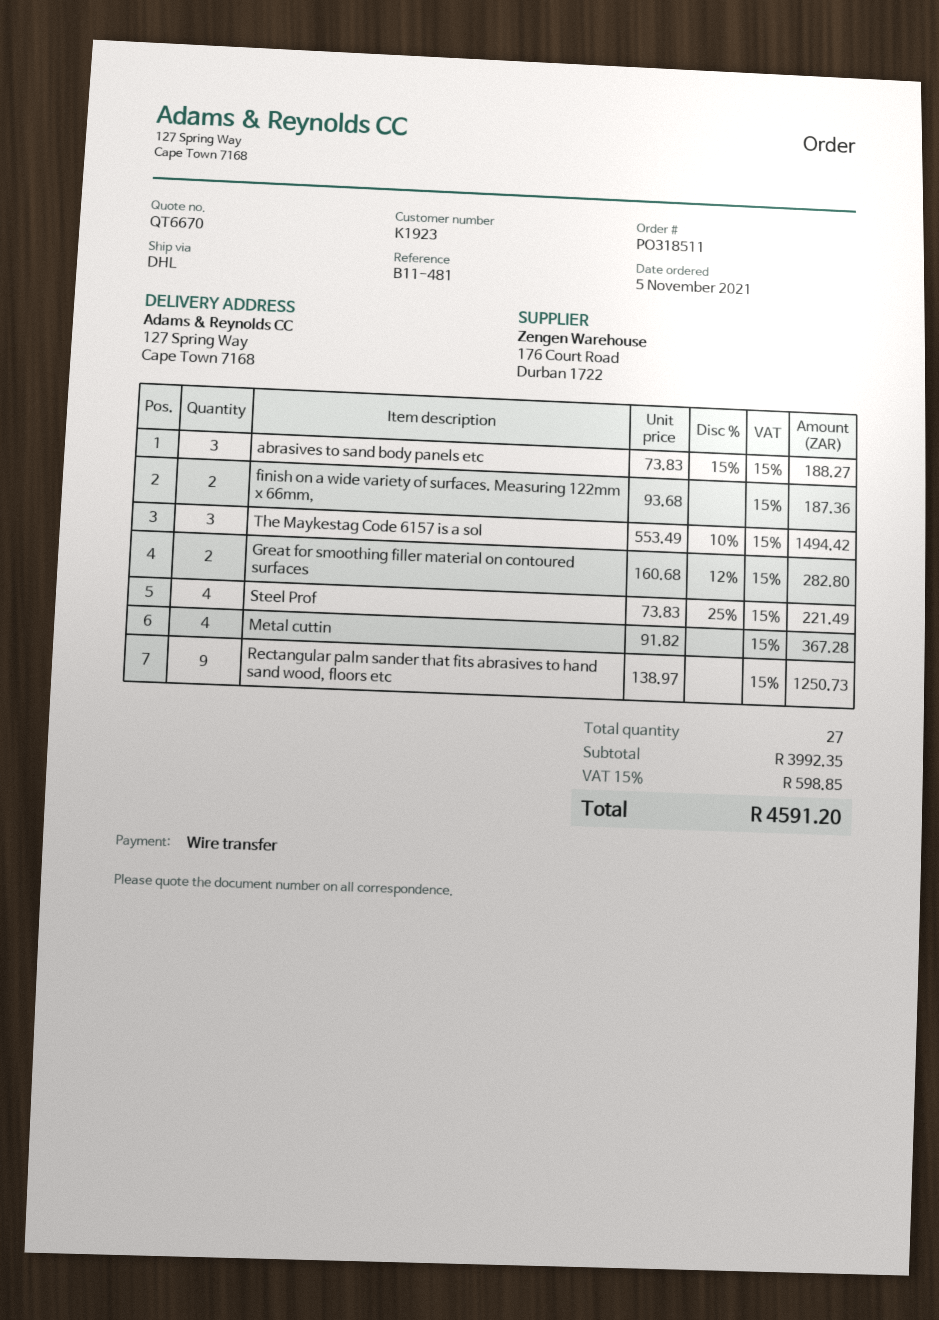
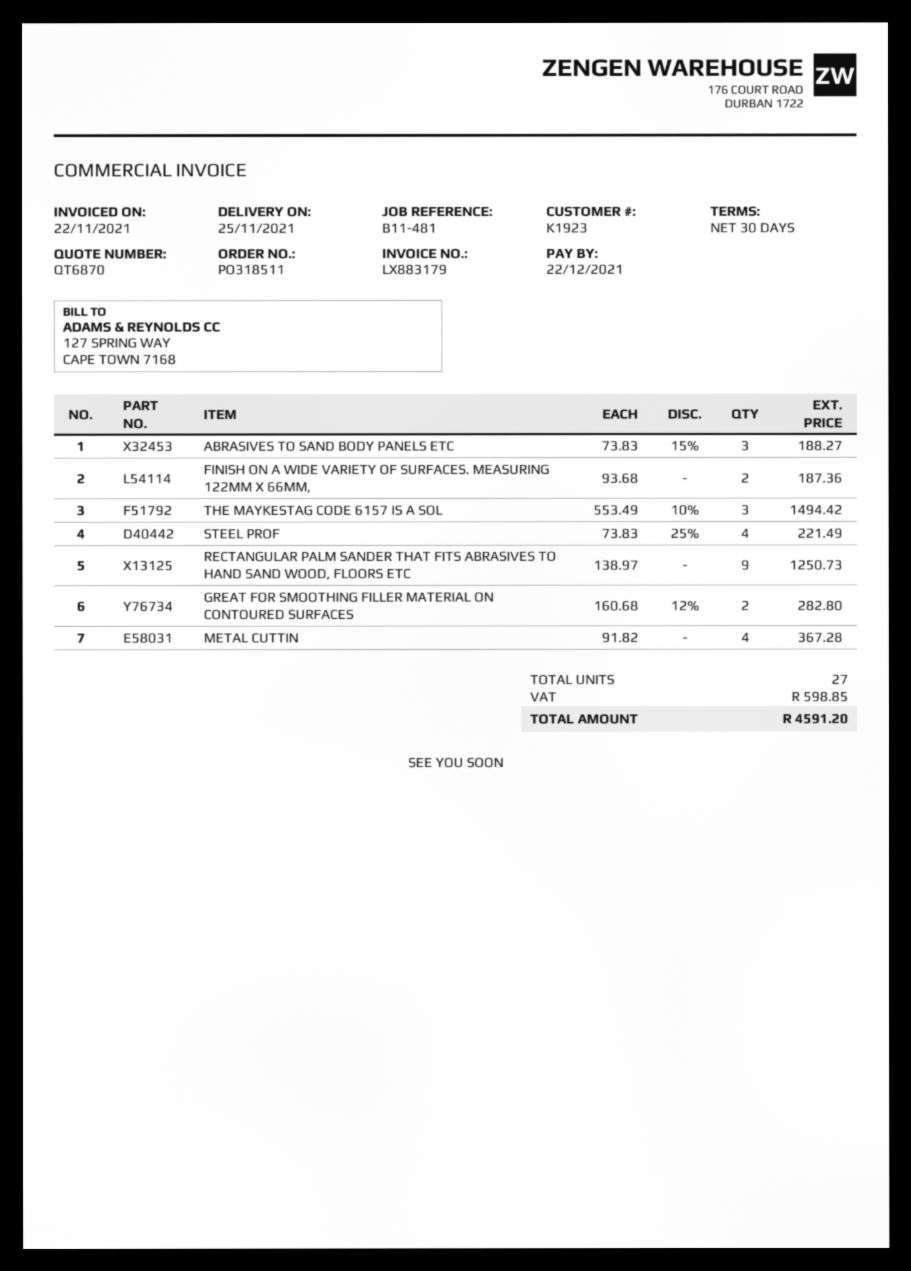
quote number: QT6670 -> QT6870

